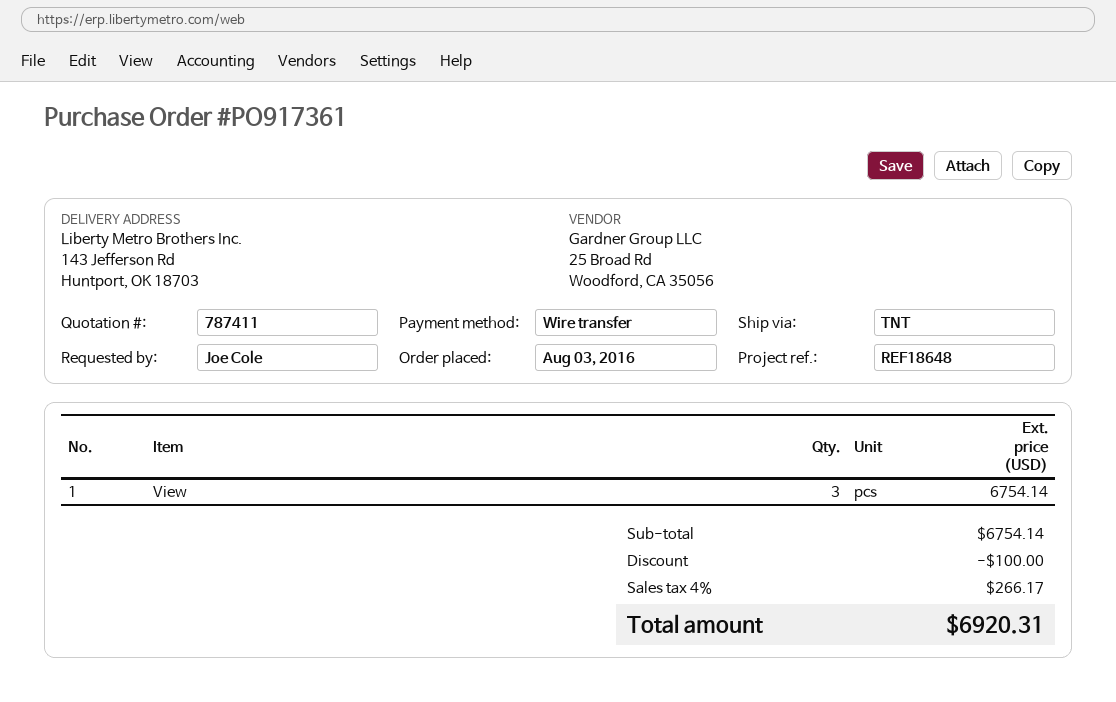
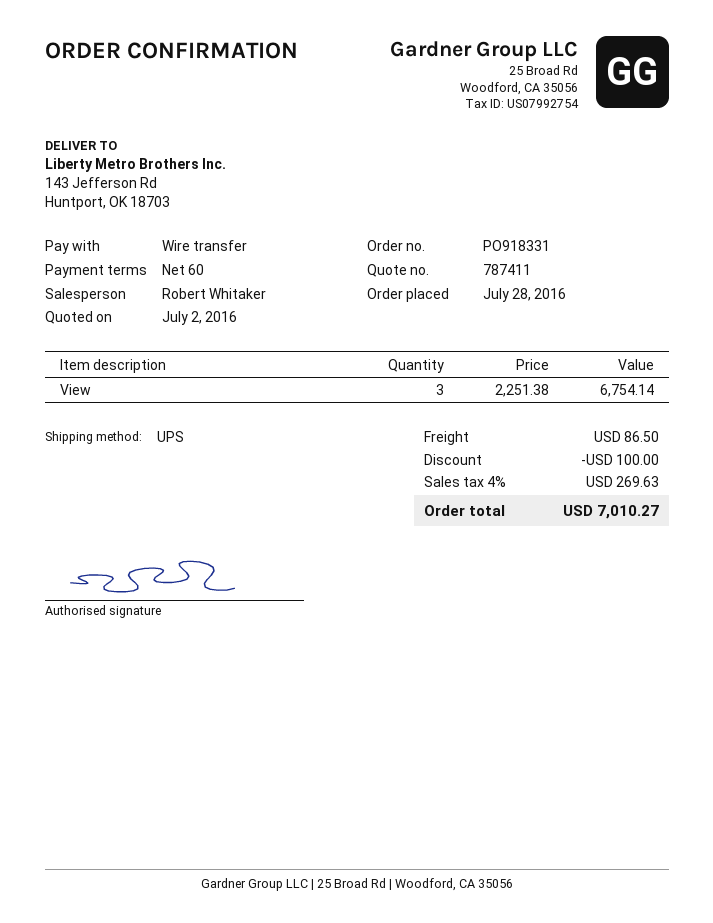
order number: PO917361 -> PO918331
order date: 2016-08-03 -> 2016-07-28
shipping method: TNT -> UPS
shipping: none -> 86.50
tax: 4% = 266.17 -> 4% = 269.63
total: 6920.31 -> 7010.27

